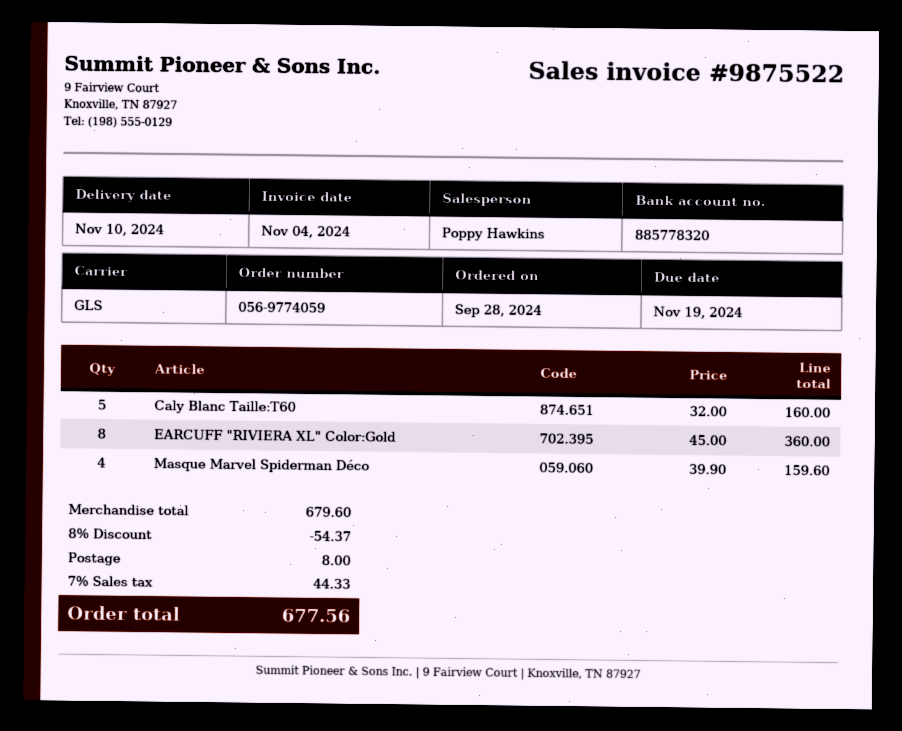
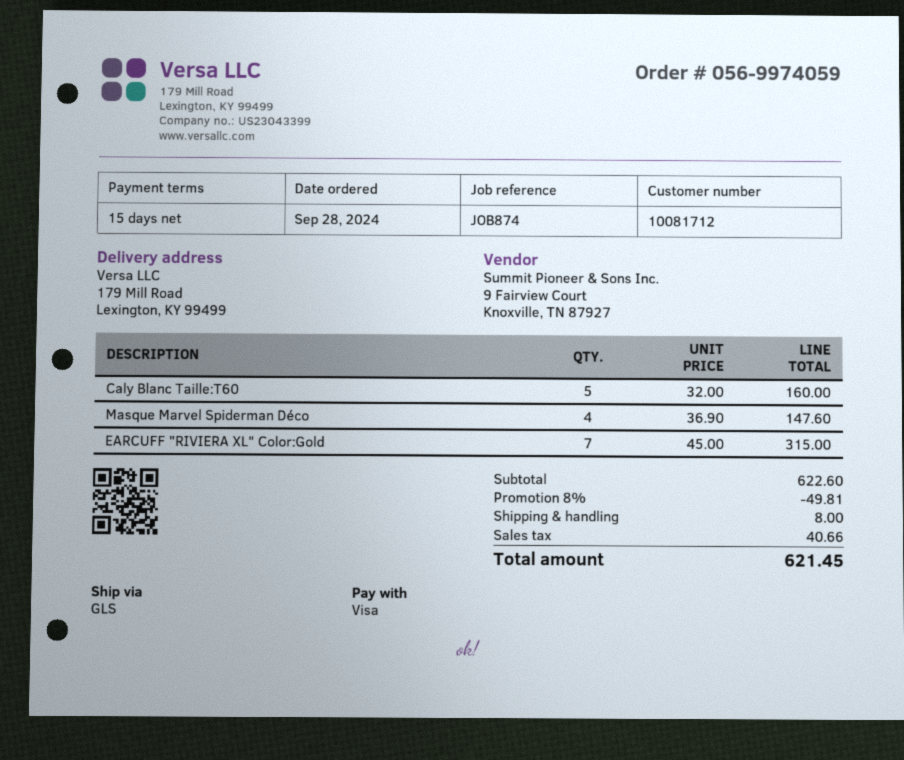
order number: 056-9774059 -> 056-9974059
EARCUFF "RIVIERA XL" Color:Gold: 8 x 45.00 = 360.00 -> 7 x 45.00 = 315.00
Masque Marvel Spiderman Déco: 4 x 39.90 = 159.60 -> 4 x 36.90 = 147.60
subtotal: 679.60 -> 622.60
discount: 8% = 54.37 -> 8% = 49.81
tax: 44.33 -> 40.66
total: 677.56 -> 621.45

